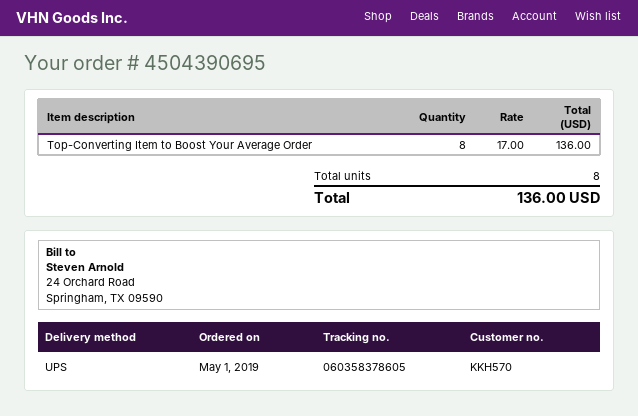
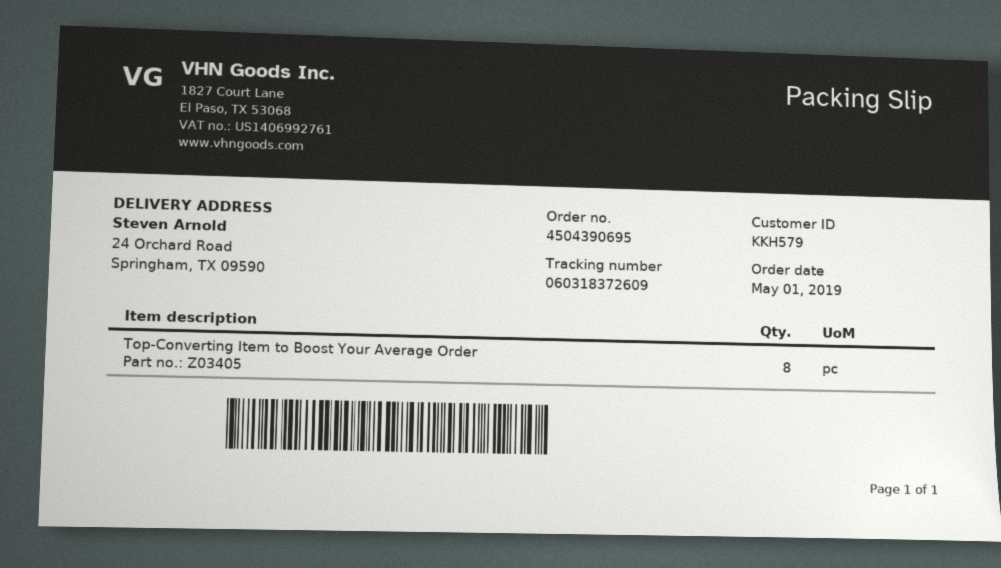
customer number: KKH570 -> KKH579
tracking number: 060358378605 -> 060318372609

